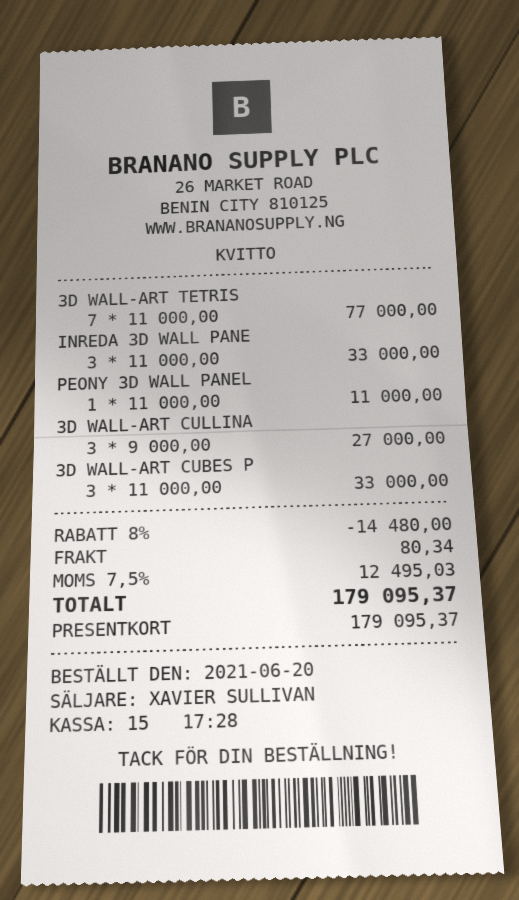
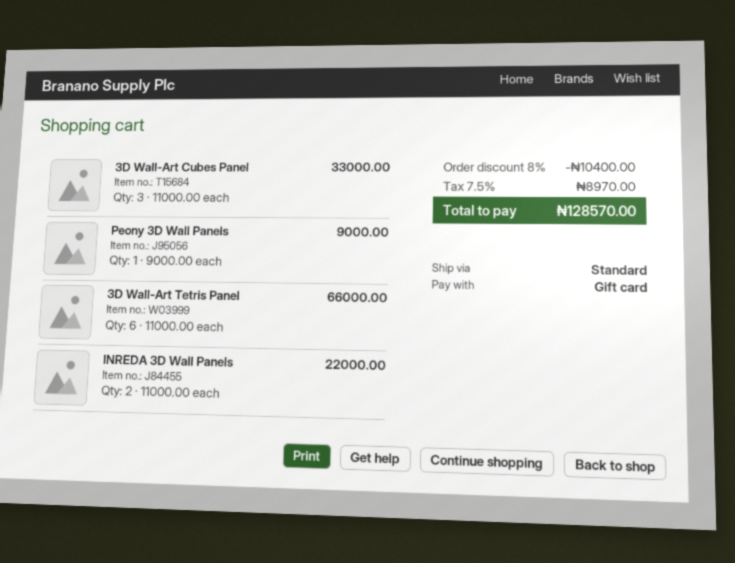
3D WALL-ART TETRIS: 7 x 11000.00 = 77000.00 -> 6 x 11000.00 = 66000.00
INREDA 3D WALL PANE: 3 x 11000.00 = 33000.00 -> 2 x 11000.00 = 22000.00
PEONY 3D WALL PANEL: 1 x 11000.00 = 11000.00 -> 1 x 9000.00 = 9000.00
3D WALL-ART CULLINA: 3 x 9000.00 = 27000.00 -> none
discount: 8% = 14480.00 -> 8% = 10400.00
shipping: 80.34 -> none
tax: 7.5% = 12495.03 -> 7.5% = 8970.00
total: 179095.37 -> 128570.00

